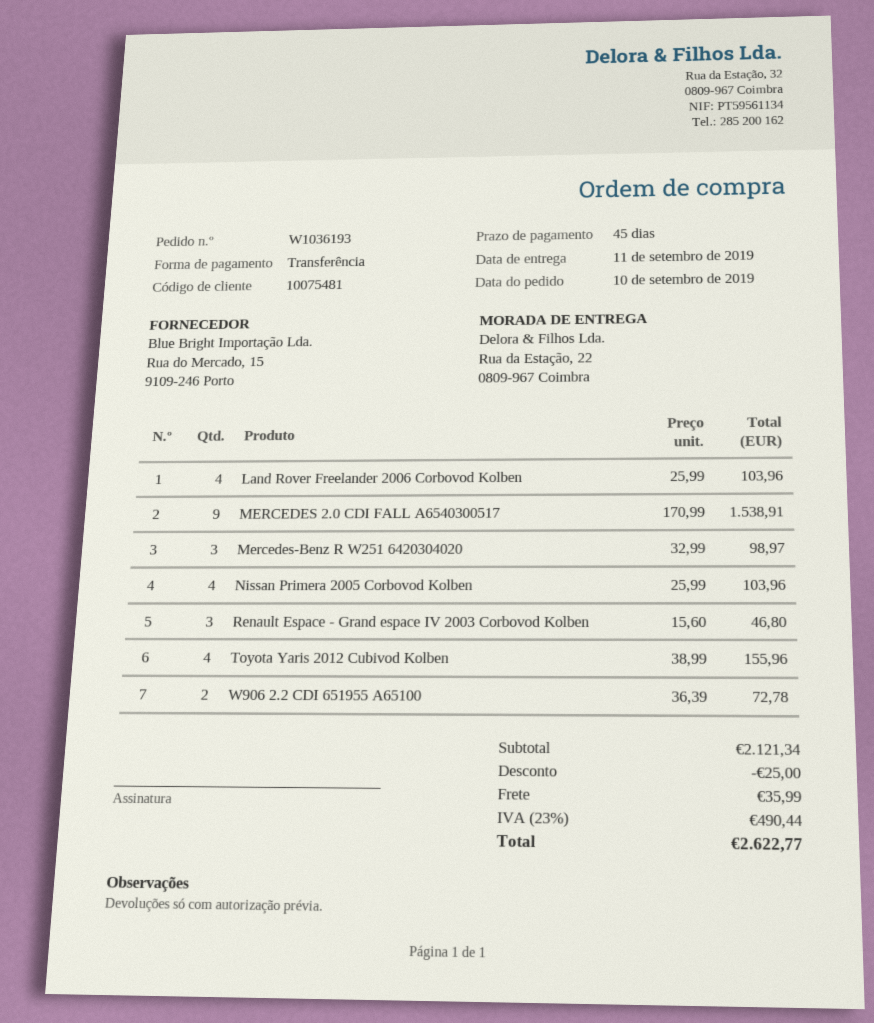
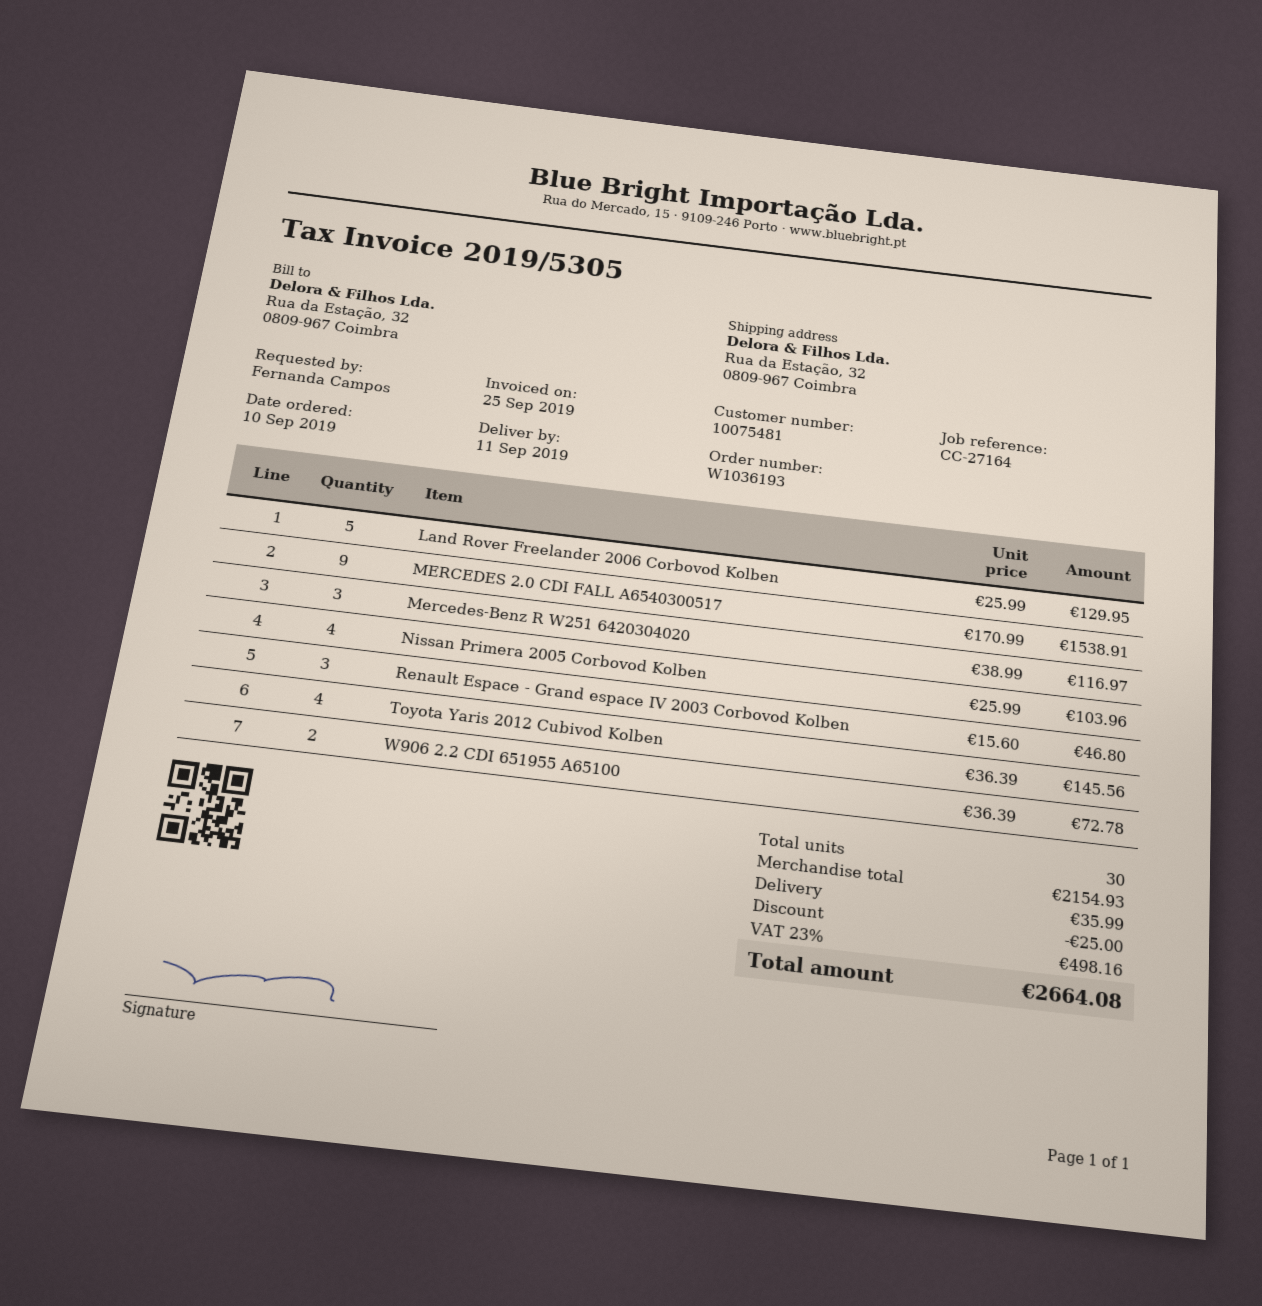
ship to: Rua da Estação, 22, 0809-967 Coimbra -> Rua da Estação, 32, 0809-967 Coimbra
Land Rover Freelander 2006 Corbovod Kolben: 4 x 25.99 = 103.96 -> 5 x 25.99 = 129.95
Mercedes-Benz R W251 6420304020: 3 x 32.99 = 98.97 -> 3 x 38.99 = 116.97
Toyota Yaris 2012 Cubivod Kolben: 4 x 38.99 = 155.96 -> 4 x 36.39 = 145.56
subtotal: 2121.34 -> 2154.93
tax: 23% = 490.44 -> 23% = 498.16
total: 2622.77 -> 2664.08

